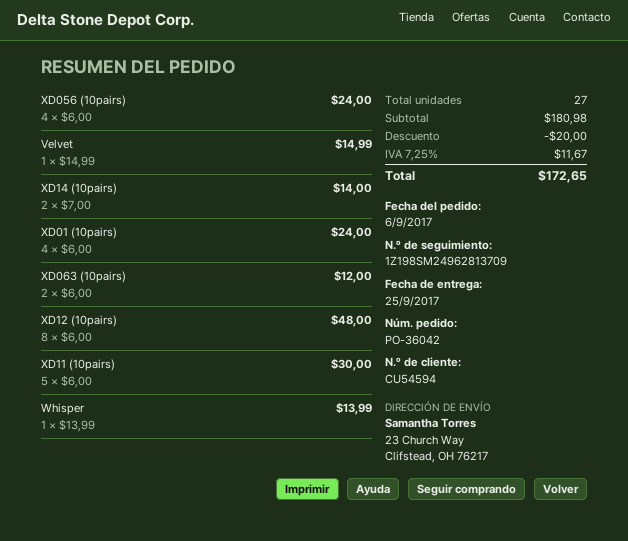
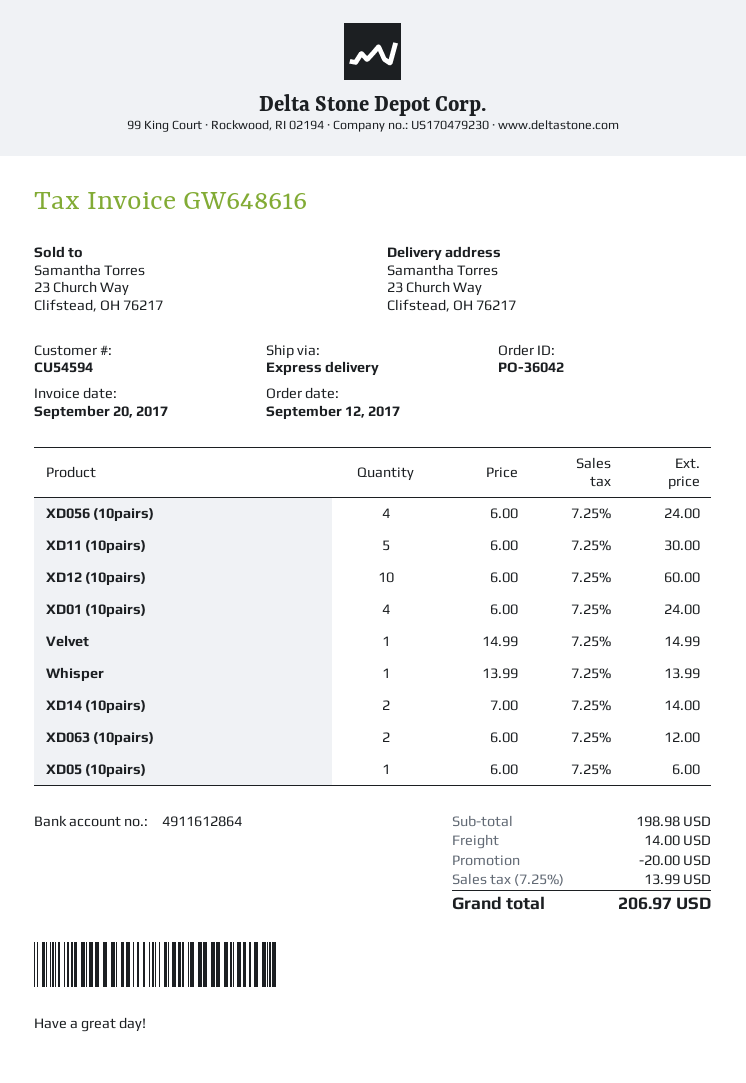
order date: 2017-09-06 -> 2017-09-12
XD12 (10pairs): 8 x 6.00 = 48.00 -> 10 x 6.00 = 60.00
XD05 (10pairs): none -> 1 x 6.00 = 6.00
subtotal: 180.98 -> 198.98
shipping: none -> 14.00
tax: 7.25% = 11.67 -> 7.25% = 13.99
total: 172.65 -> 206.97

